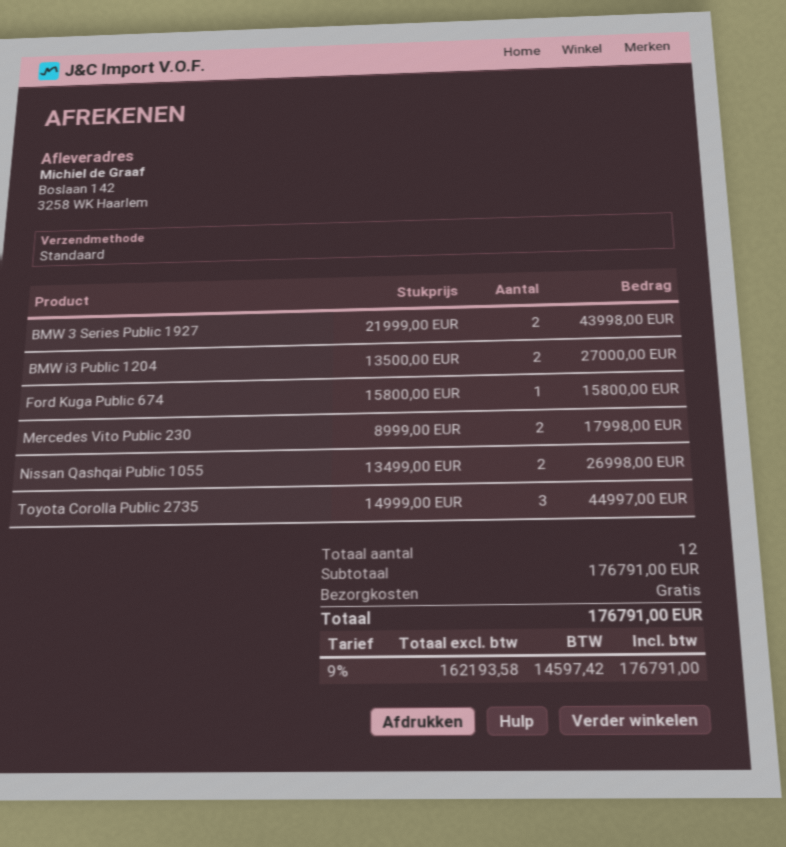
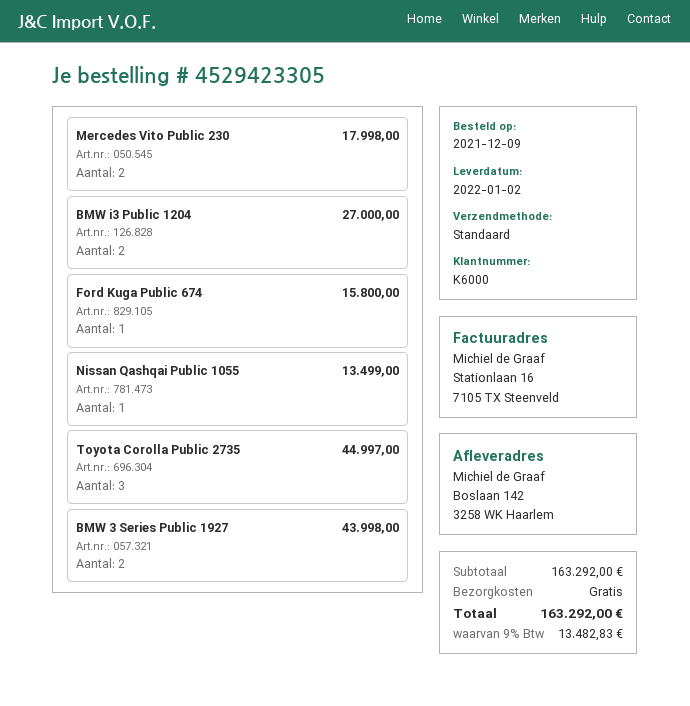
Nissan Qashqai Public 1055: 2 for 26998.00 -> 1 for 13499.00
subtotal: 176791.00 -> 163292.00
tax: 9% = 14597.42 -> 9% = 13482.83
total: 176791.00 -> 163292.00

